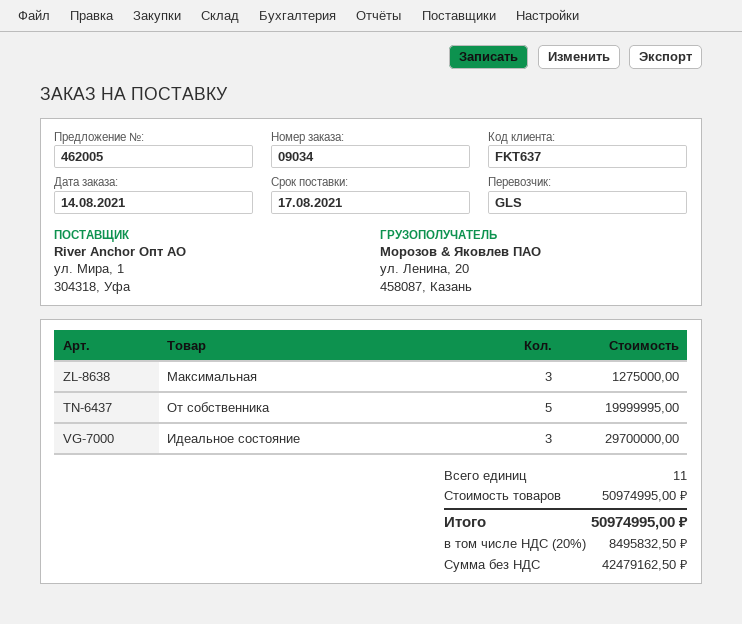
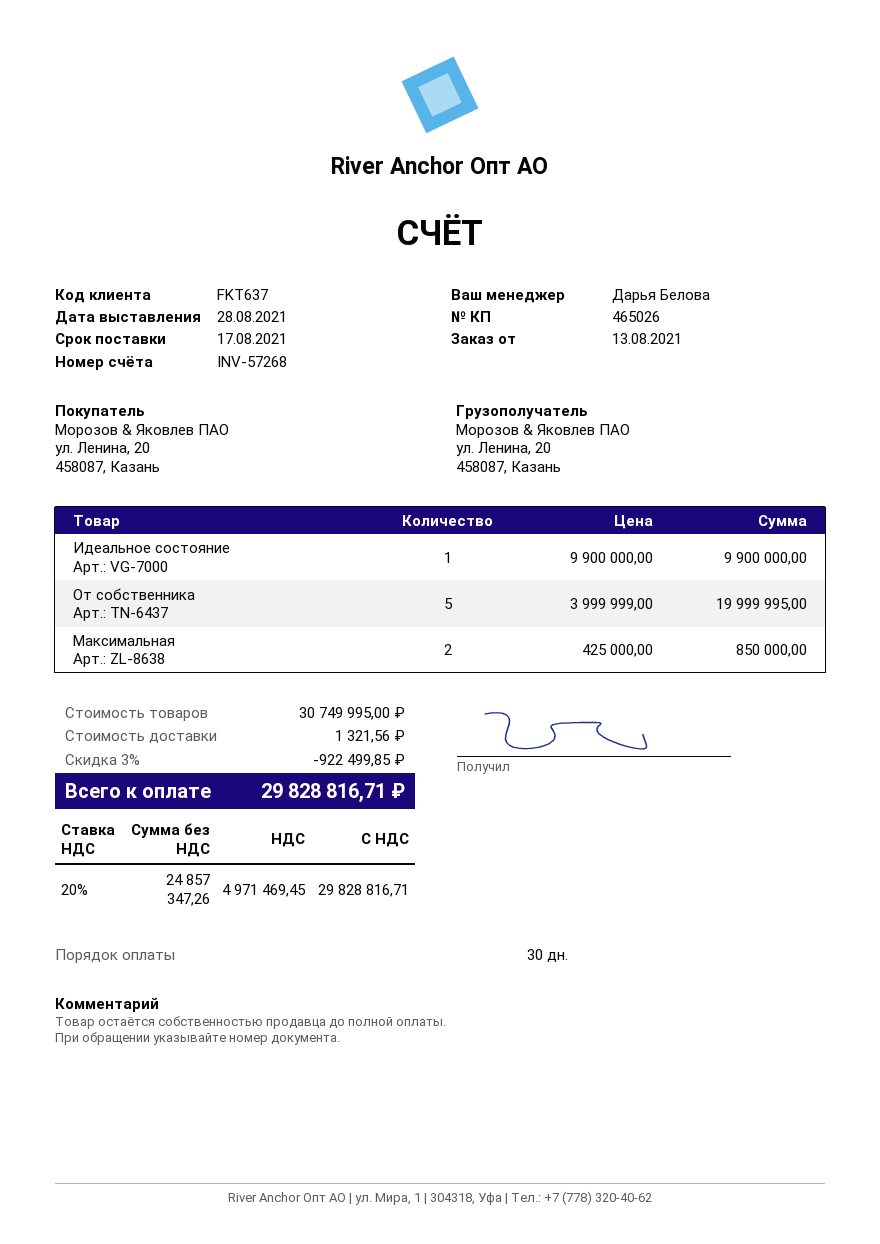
quote number: 462005 -> 465026
order date: 2021-08-14 -> 2021-08-13
Максимальная: 3 for 1275000.00 -> 2 for 850000.00
Идеальное состояние: 3 for 29700000.00 -> 1 for 9900000.00
subtotal: 50974995.00 -> 30749995.00
discount: none -> 3% = 922499.85
shipping: none -> 1321.56
net: 42479162.50 -> 24857347.26
tax: 20% = 8495832.50 -> 20% = 4971469.45
total: 50974995.00 -> 29828816.71

